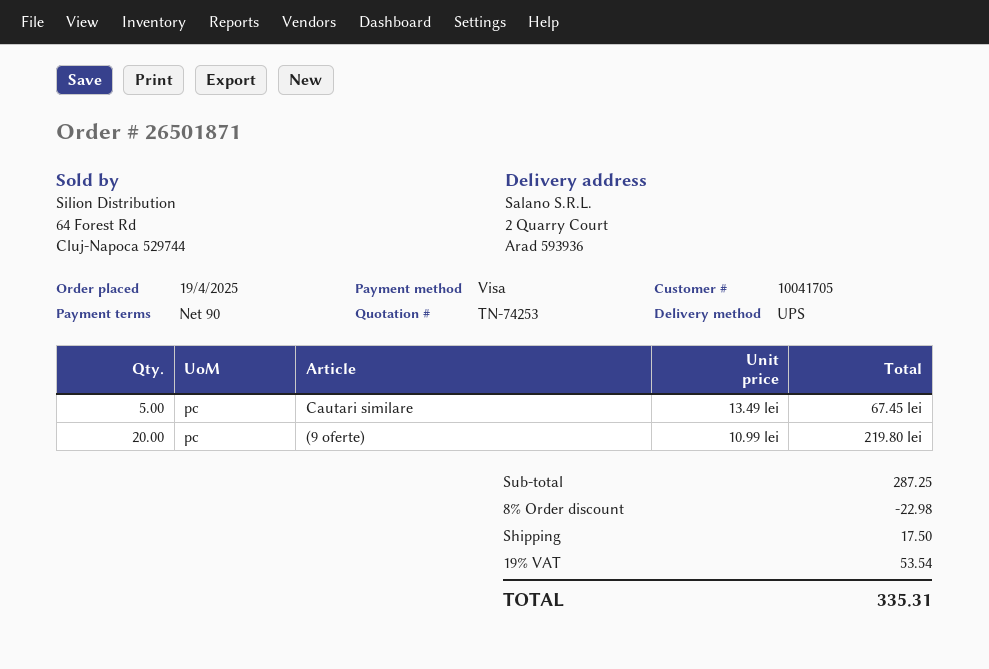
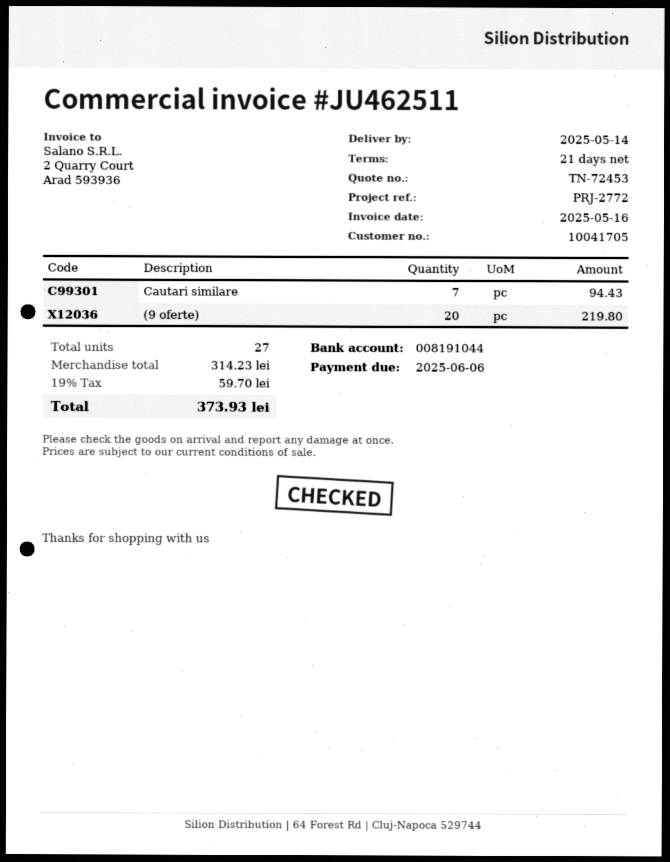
quote number: TN-74253 -> TN-72453
payment terms: 90 days -> 21 days
Cautari similare: 5 for 67.45 -> 7 for 94.43
subtotal: 287.25 -> 314.23
discount: 8% = 22.98 -> none
shipping: 17.50 -> none
tax: 19% = 53.54 -> 19% = 59.70
total: 335.31 -> 373.93

